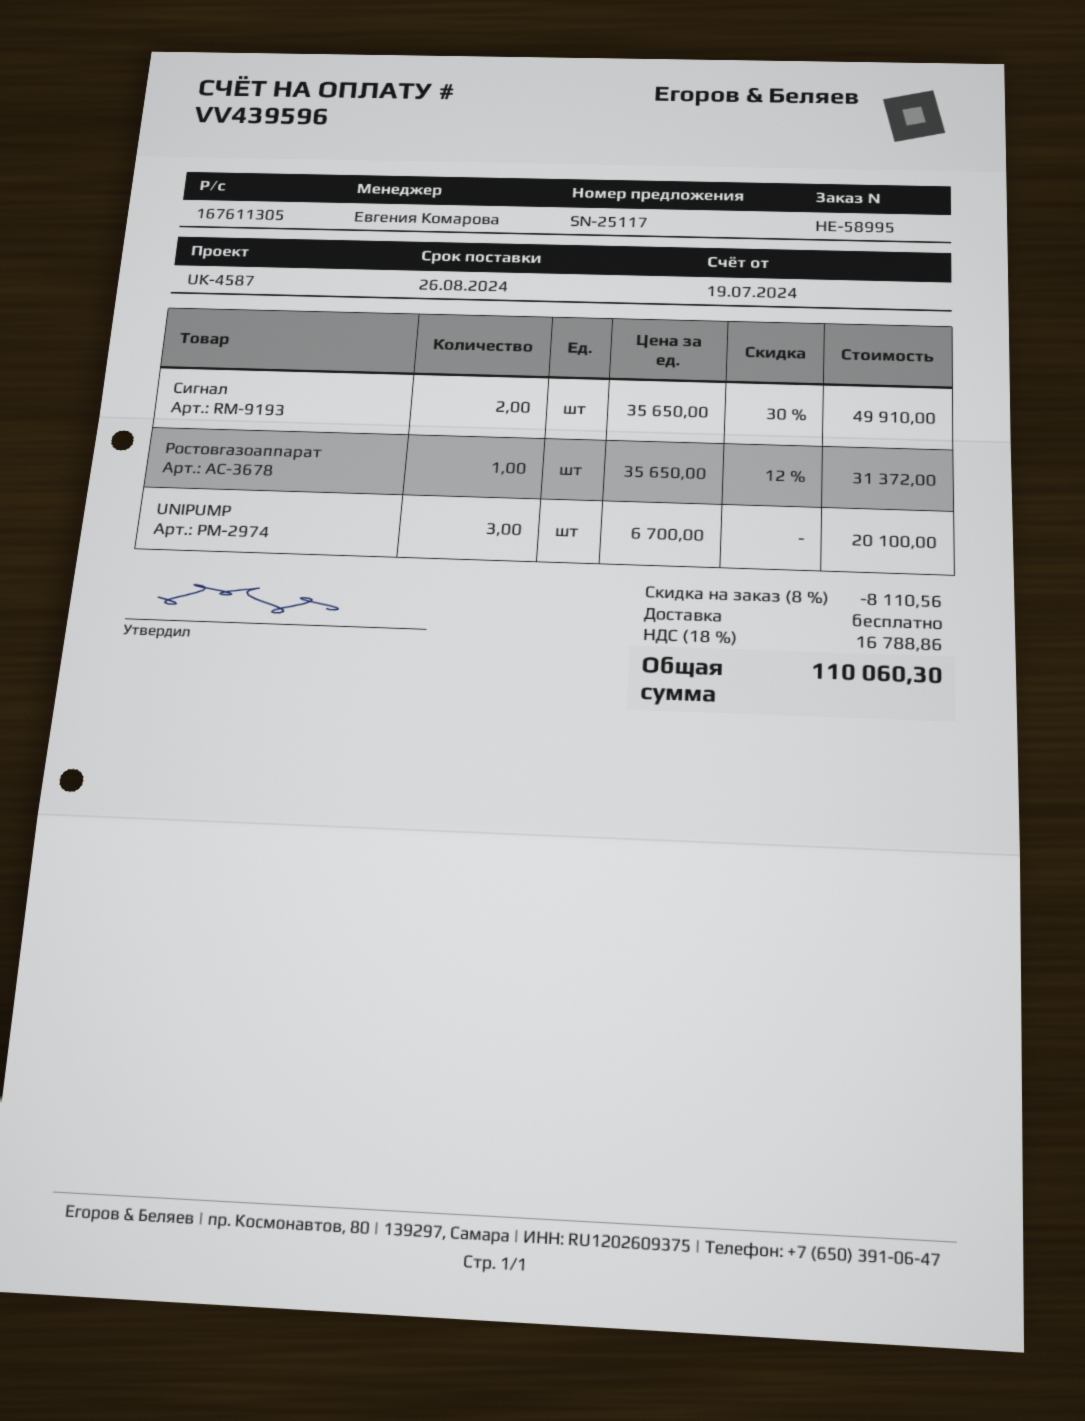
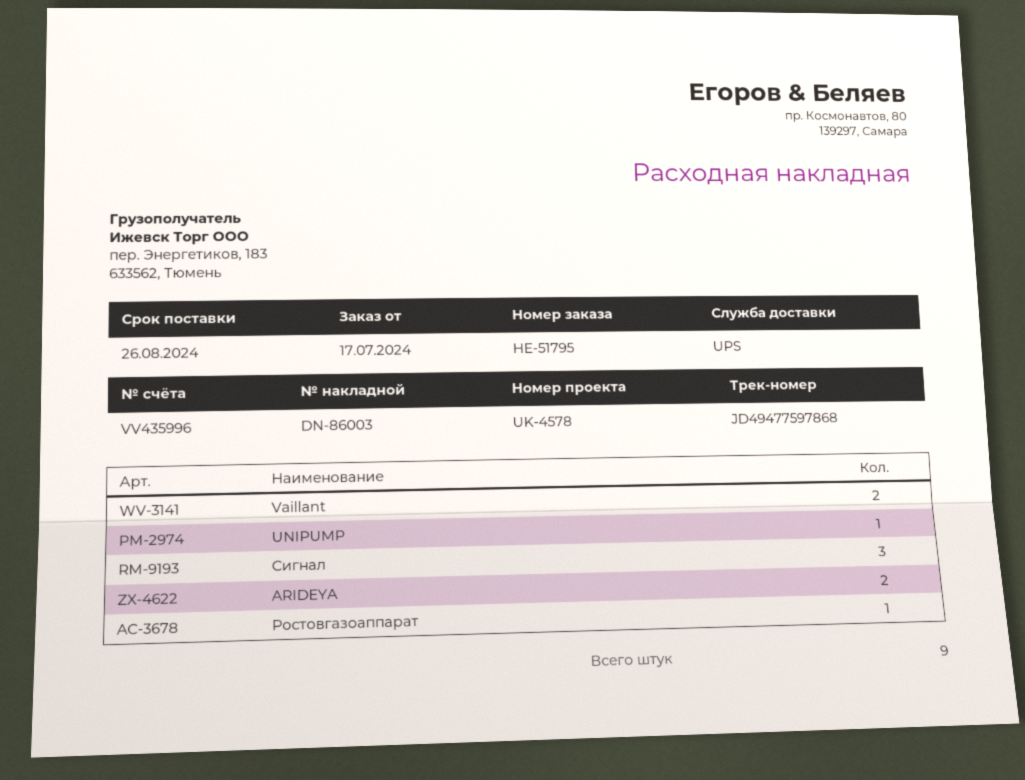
order number: HE-58995 -> HE-51795
invoice number: VV439596 -> VV435996
reference: UK-4587 -> UK-4578
Сигнал: 2 -> 3
UNIPUMP: 3 -> 1
Vaillant: none -> 2
ARIDEYA: none -> 2

